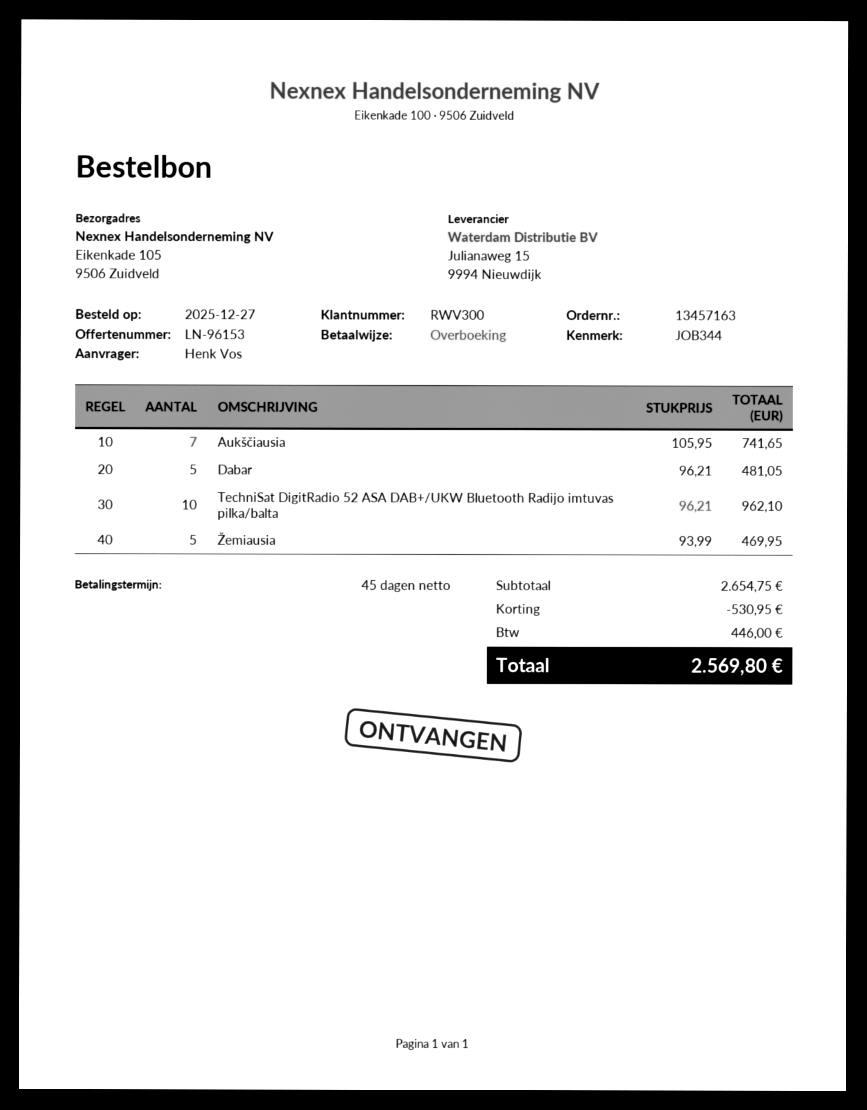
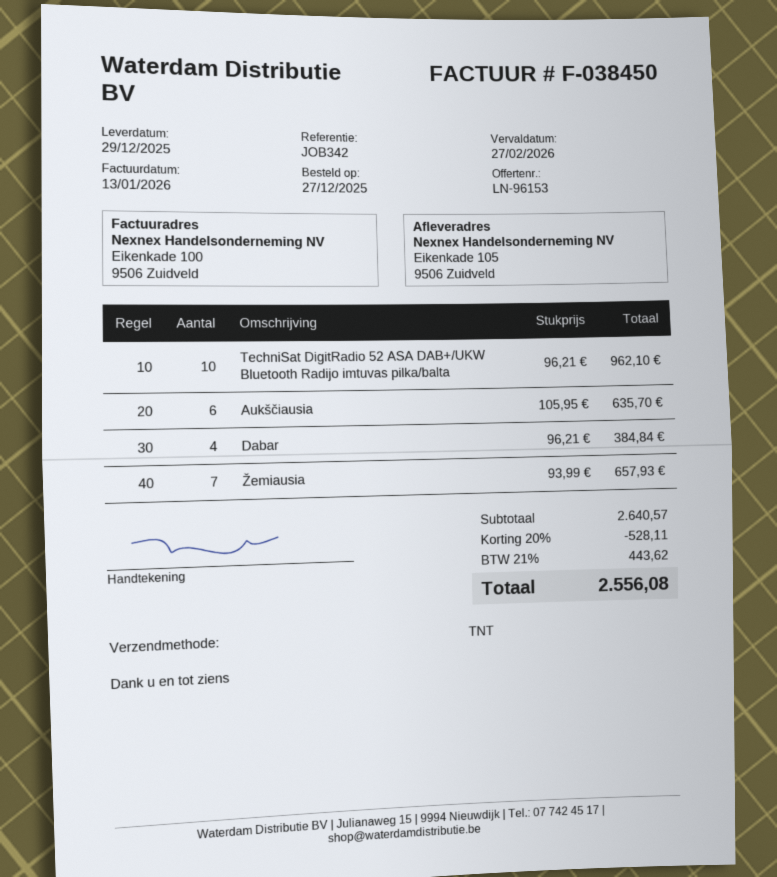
reference: JOB344 -> JOB342
Aukščiausia: 7 x 105.95 = 741.65 -> 6 x 105.95 = 635.70
Dabar: 5 x 96.21 = 481.05 -> 4 x 96.21 = 384.84
Žemiausia: 5 x 93.99 = 469.95 -> 7 x 93.99 = 657.93
subtotal: 2654.75 -> 2640.57
discount: 530.95 -> 528.11
tax: 446.00 -> 443.62
total: 2569.80 -> 2556.08

